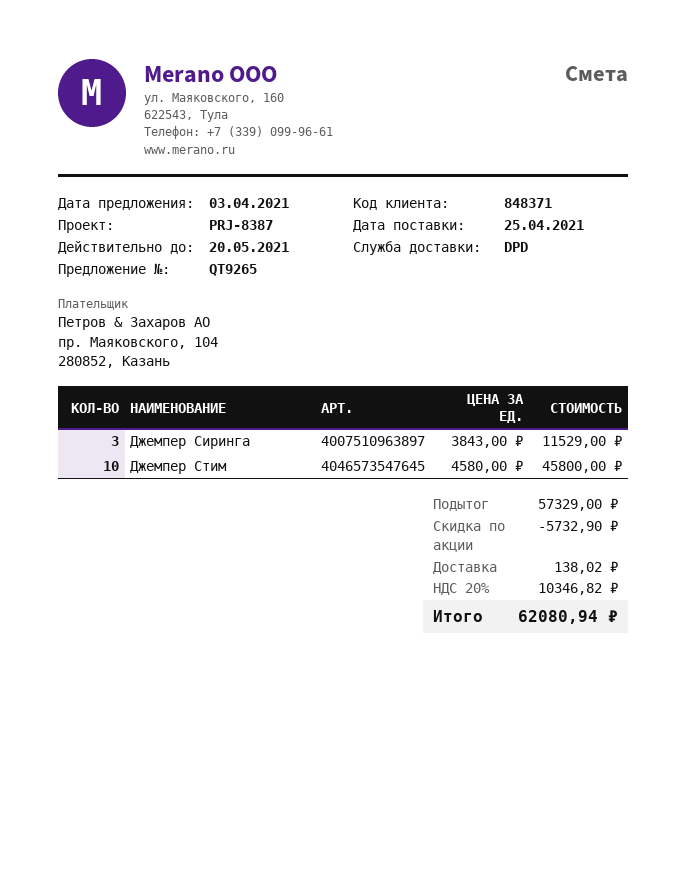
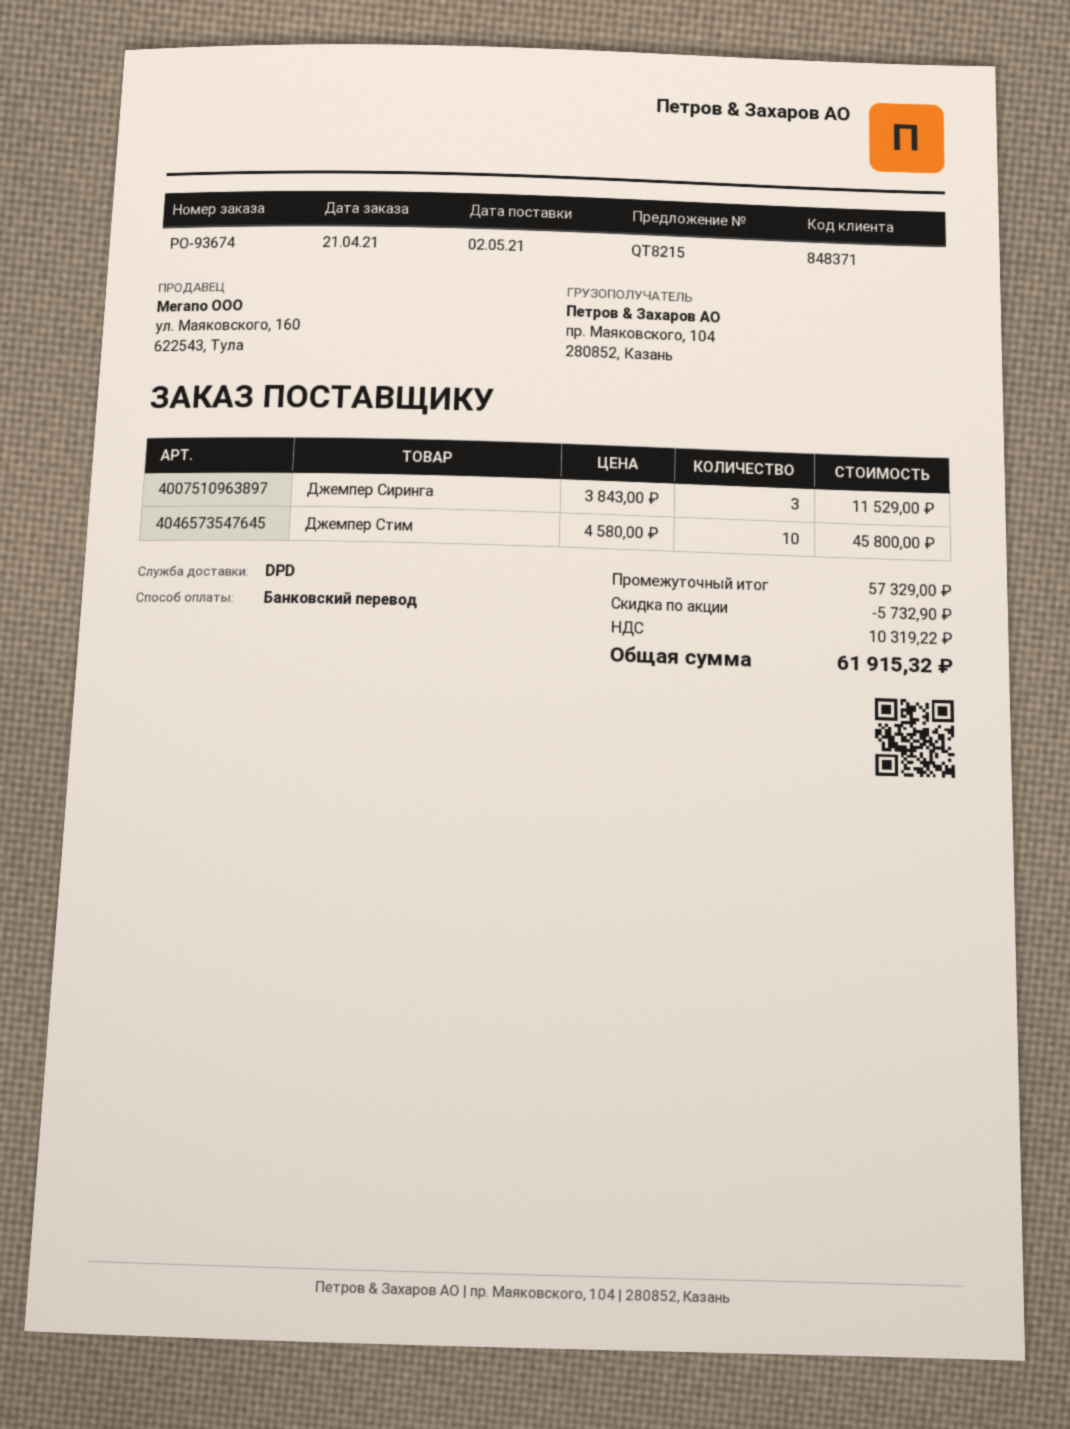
quote number: QT9265 -> QT8215
delivery date: 2021-04-25 -> 2021-05-02
shipping: 138.02 -> none
tax: 10346.82 -> 10319.22
total: 62080.94 -> 61915.32

